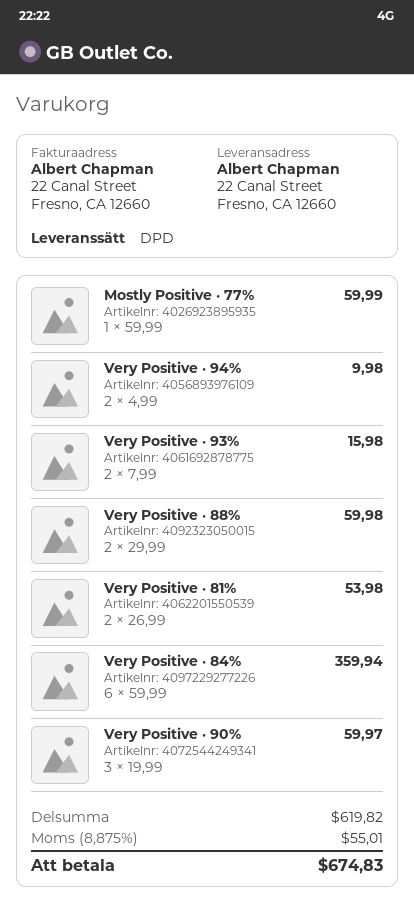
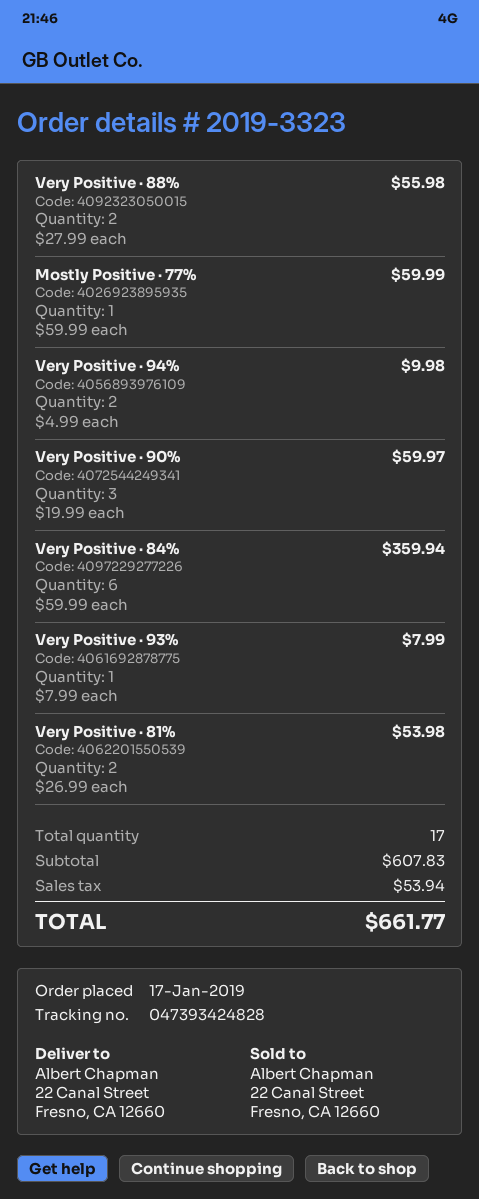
Very Positive · 93%: 2 x 7.99 = 15.98 -> 1 x 7.99 = 7.99
Very Positive · 88%: 2 x 29.99 = 59.98 -> 2 x 27.99 = 55.98
subtotal: 619.82 -> 607.83
tax: 55.01 -> 53.94
total: 674.83 -> 661.77

